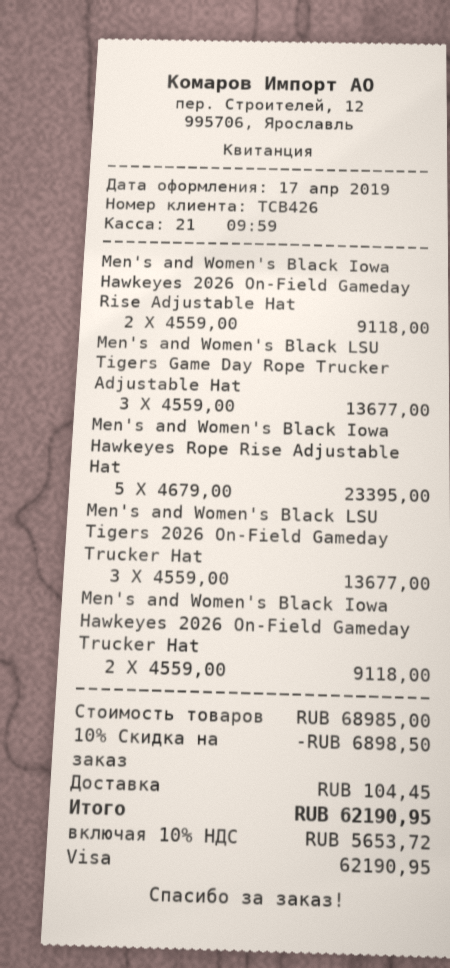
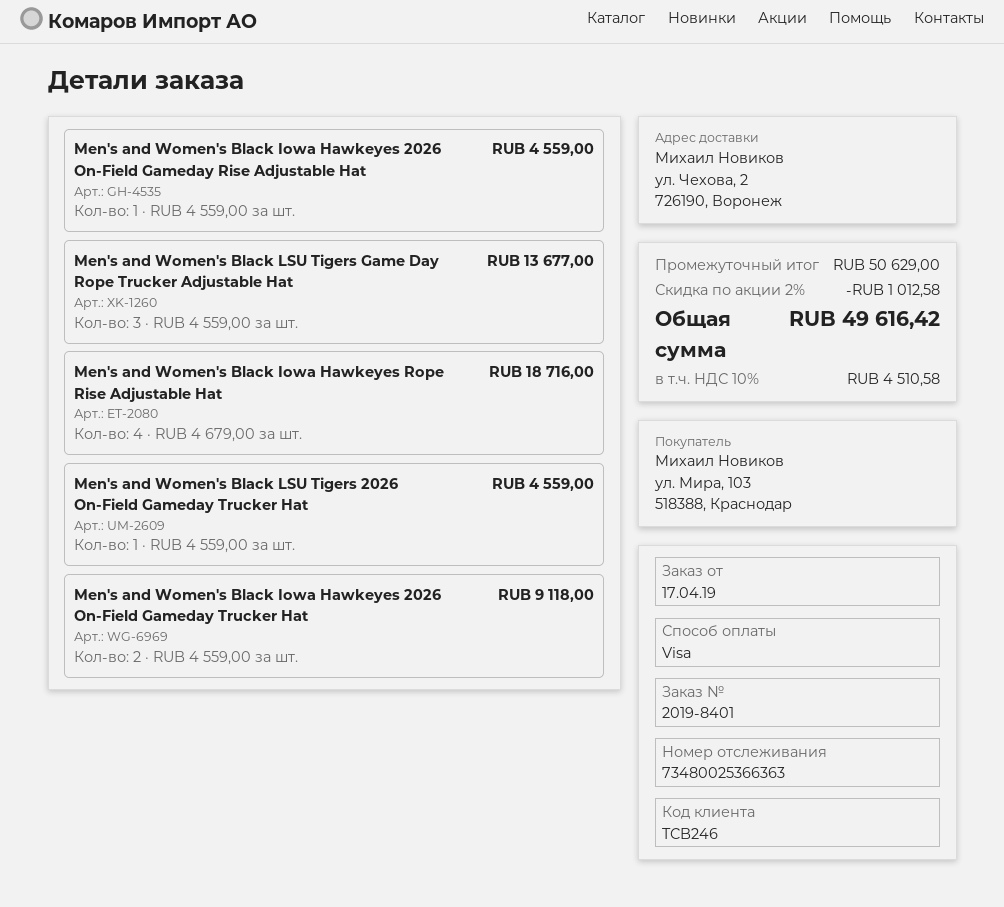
customer number: TCB426 -> TCB246
Men's and Women's Black Iowa Hawkeyes 2026 On-Field Gameday Rise Adjustable Hat: 2 x 4559.00 = 9118.00 -> 1 x 4559.00 = 4559.00
Men's and Women's Black Iowa Hawkeyes Rope Rise Adjustable Hat: 5 x 4679.00 = 23395.00 -> 4 x 4679.00 = 18716.00
Men's and Women's Black LSU Tigers 2026 On-Field Gameday Trucker Hat: 3 x 4559.00 = 13677.00 -> 1 x 4559.00 = 4559.00
subtotal: 68985.00 -> 50629.00
discount: 10% = 6898.50 -> 2% = 1012.58
shipping: 104.45 -> none
tax: 10% = 5653.72 -> 10% = 4510.58
total: 62190.95 -> 49616.42

